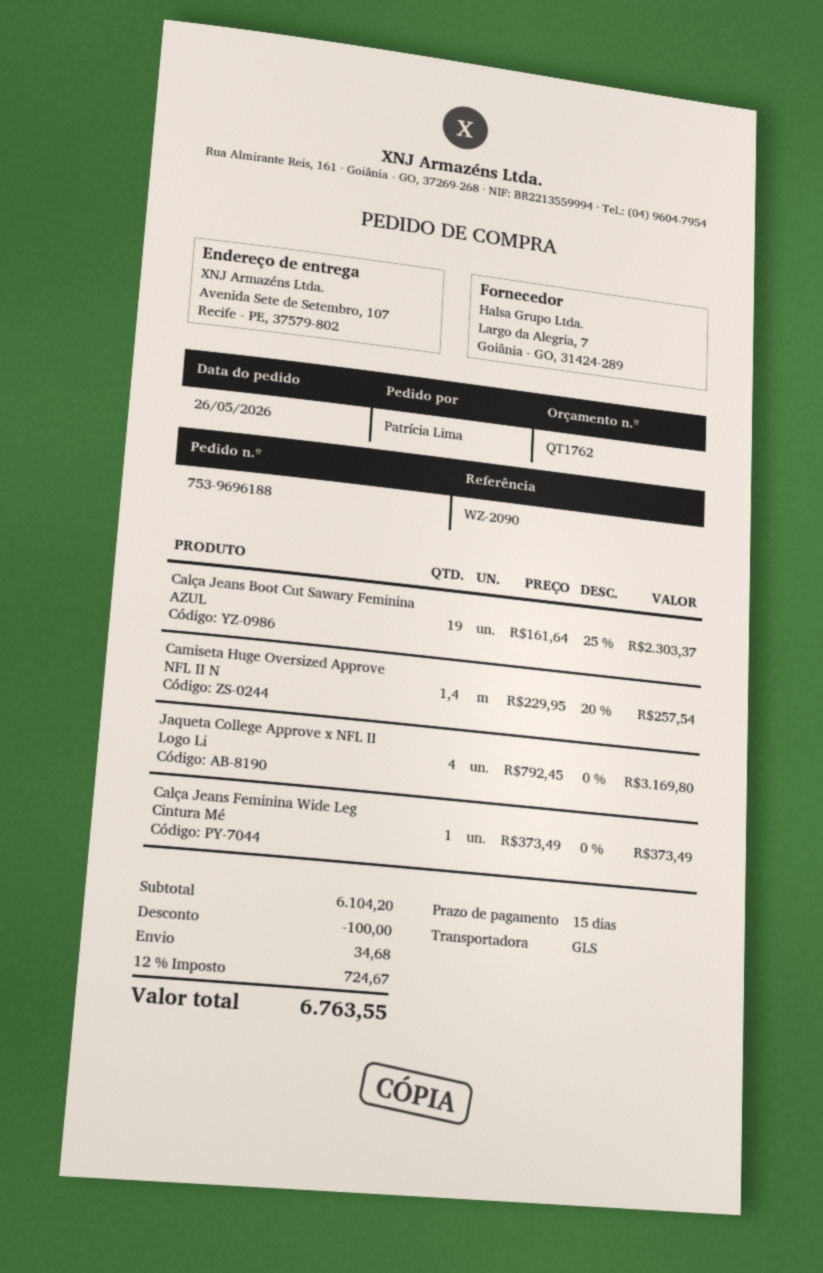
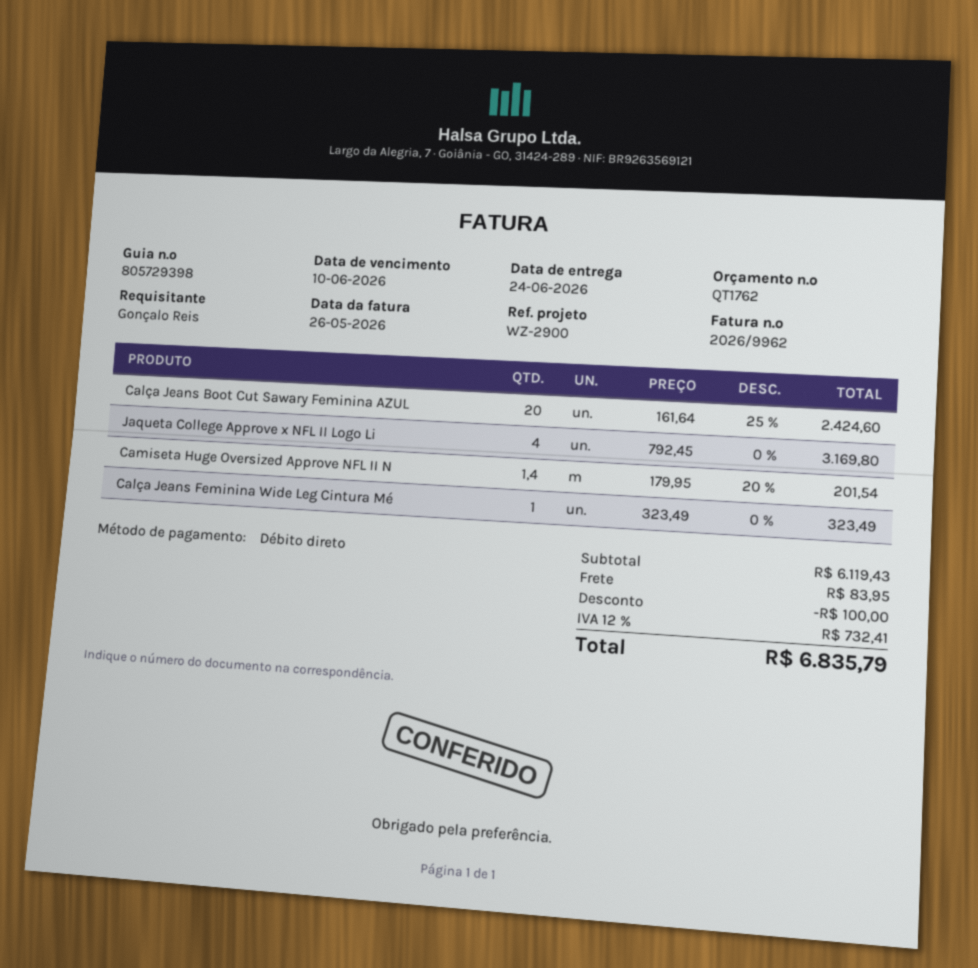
reference: WZ-2090 -> WZ-2900
ordered by: Patrícia Lima -> Gonçalo Reis
Calça Jeans Boot Cut Sawary Feminina AZUL: 19 x 161.64 - 25% = 2303.37 -> 20 x 161.64 - 25% = 2424.60
Camiseta Huge Oversized Approve NFL II N: 1.4 x 229.95 - 20% = 257.54 -> 1.4 x 179.95 - 20% = 201.54
Calça Jeans Feminina Wide Leg Cintura Mé: 1 x 373.49 = 373.49 -> 1 x 323.49 = 323.49
subtotal: 6104.20 -> 6119.43
shipping: 34.68 -> 83.95
tax: 12% = 724.67 -> 12% = 732.41
total: 6763.55 -> 6835.79

